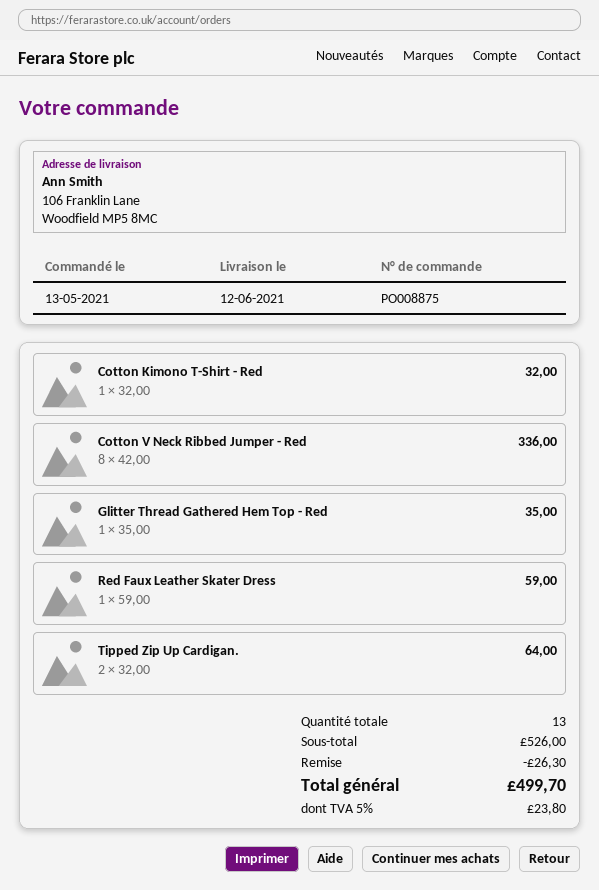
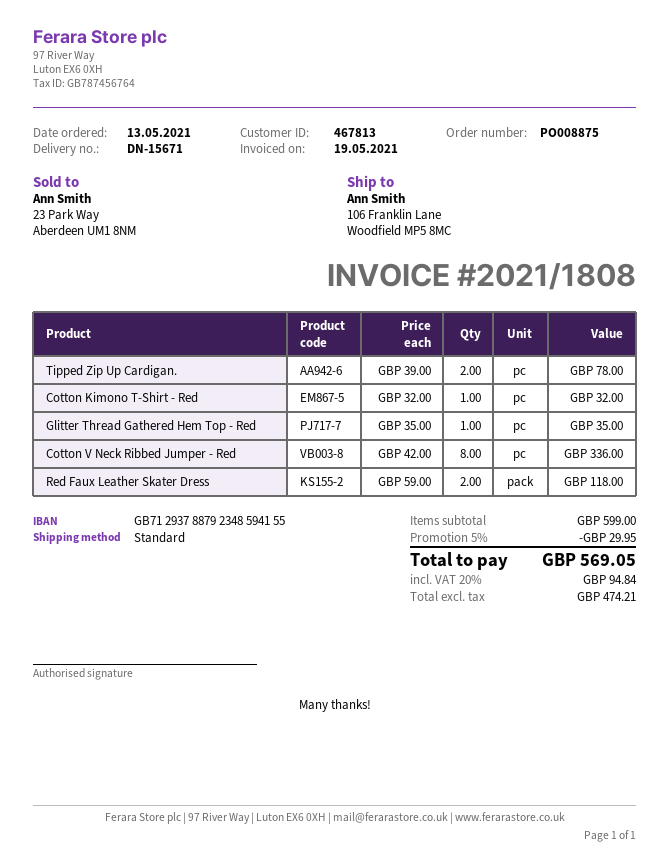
Red Faux Leather Skater Dress: 1 x 59.00 = 59.00 -> 2 x 59.00 = 118.00
Tipped Zip Up Cardigan.: 2 x 32.00 = 64.00 -> 2 x 39.00 = 78.00
subtotal: 526.00 -> 599.00
discount: 26.30 -> 29.95
tax: 5% = 23.80 -> 20% = 94.84
total: 499.70 -> 569.05

